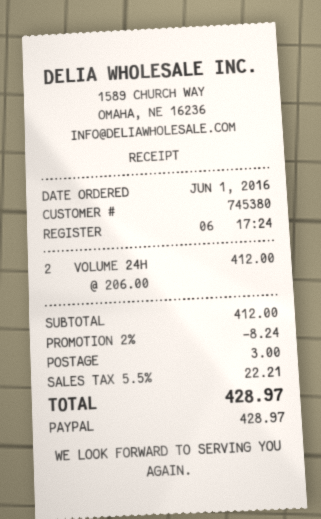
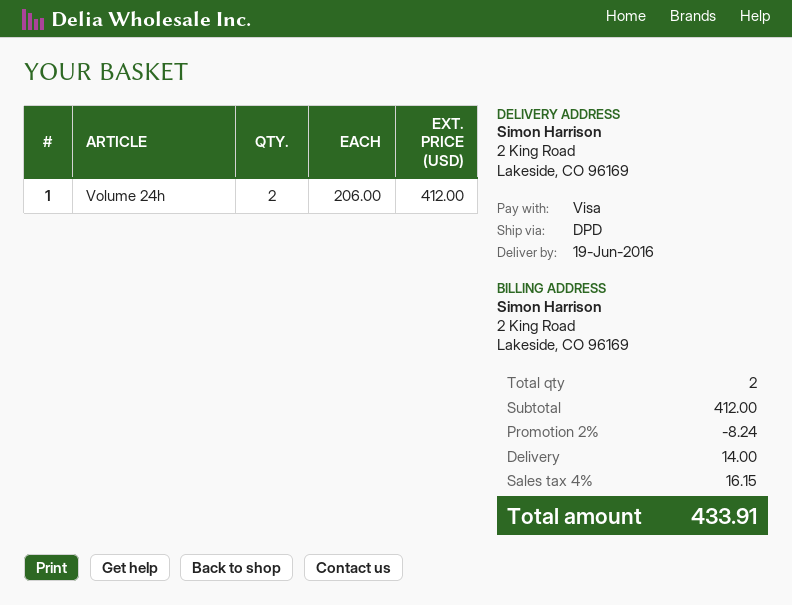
payment method: PayPal -> Visa
shipping: 3.00 -> 14.00
tax: 5.5% = 22.21 -> 4% = 16.15
total: 428.97 -> 433.91

